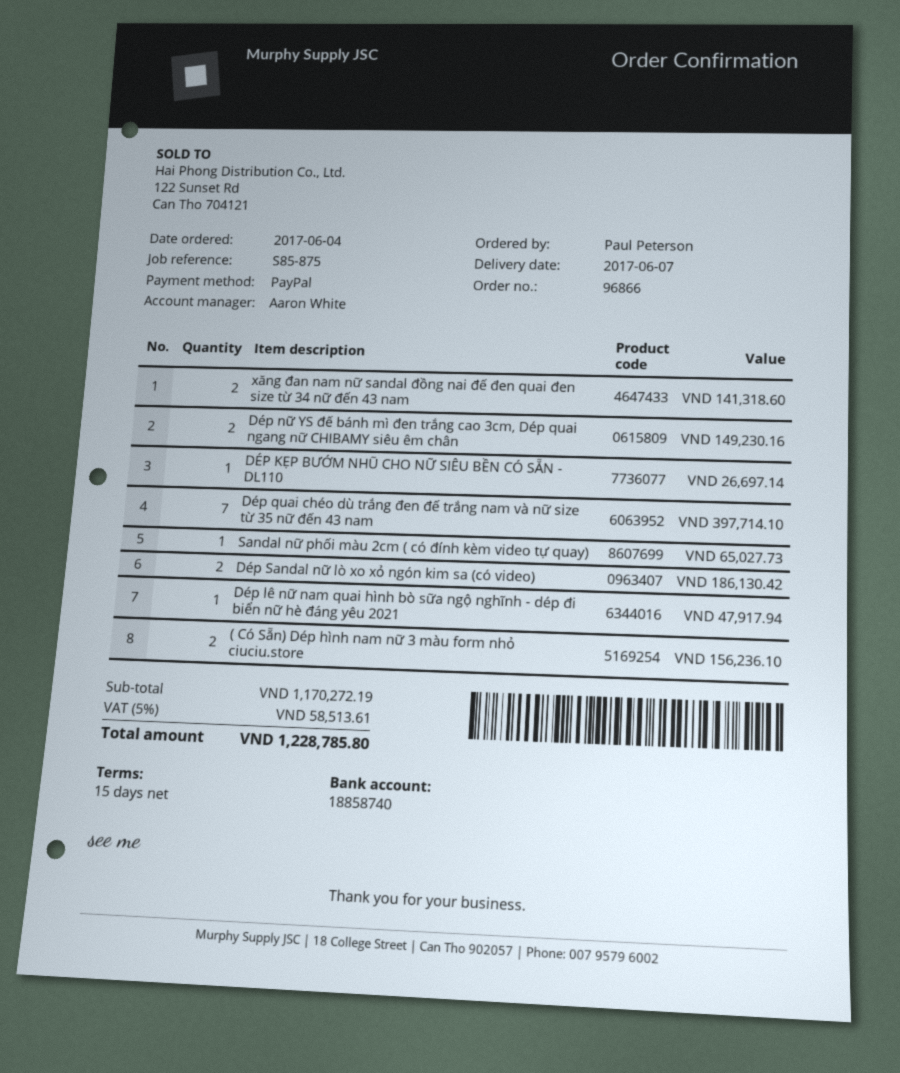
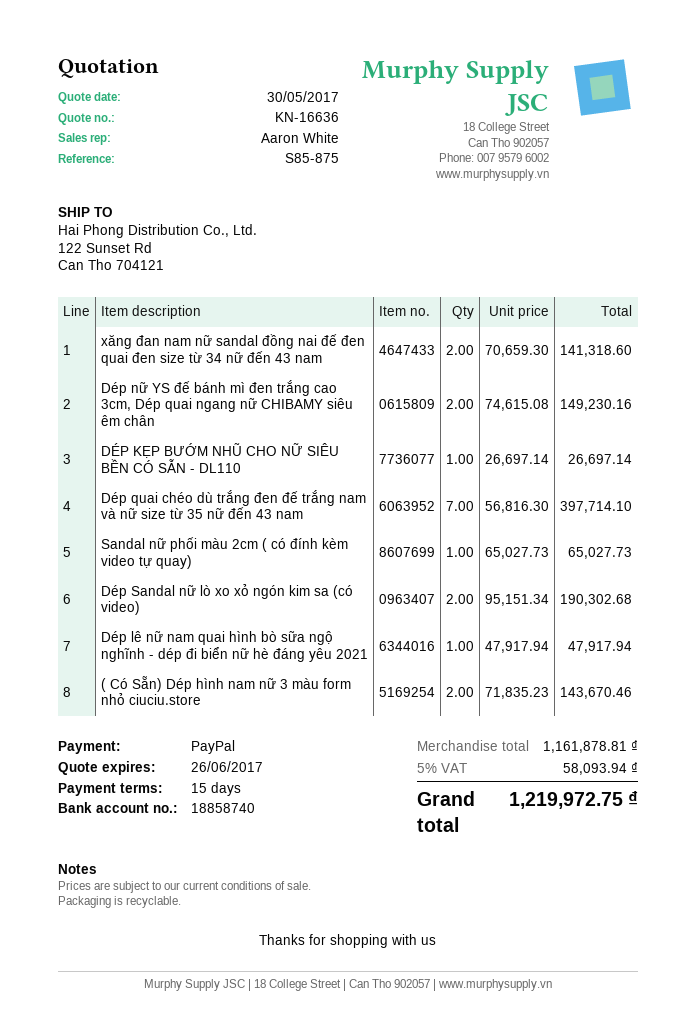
Dép Sandal nữ lò xo xỏ ngón kim sa (có video): 2 for 186130.42 -> 2 for 190302.68
( Có Sẵn) Dép hình nam nữ 3 màu form nhỏ ciuciu.store: 2 for 156236.10 -> 2 for 143670.46
subtotal: 1170272.19 -> 1161878.81
tax: 5% = 58513.61 -> 5% = 58093.94
total: 1228785.80 -> 1219972.75

